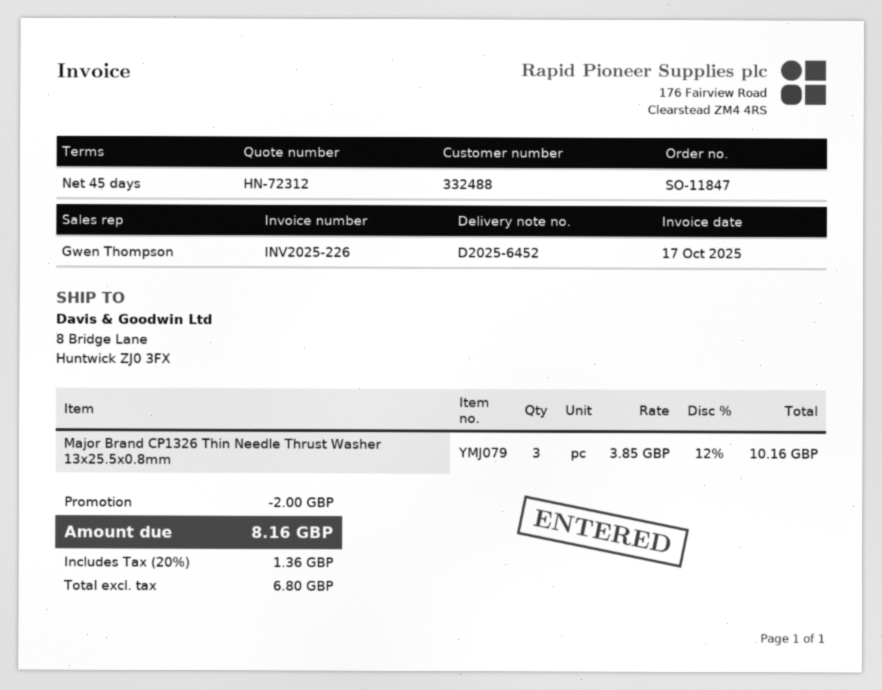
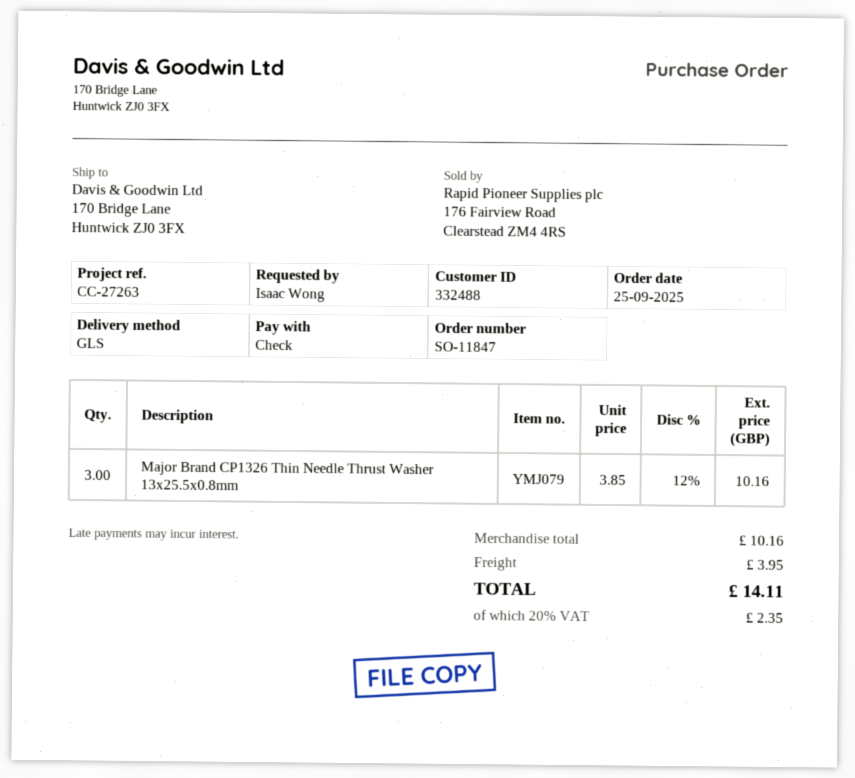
ship to: 8 Bridge Lane, Huntwick ZJ0 3FX -> 170 Bridge Lane, Huntwick ZJ0 3FX
discount: 2.00 -> none
shipping: none -> 3.95
tax: 20% = 1.36 -> 20% = 2.35
total: 8.16 -> 14.11

